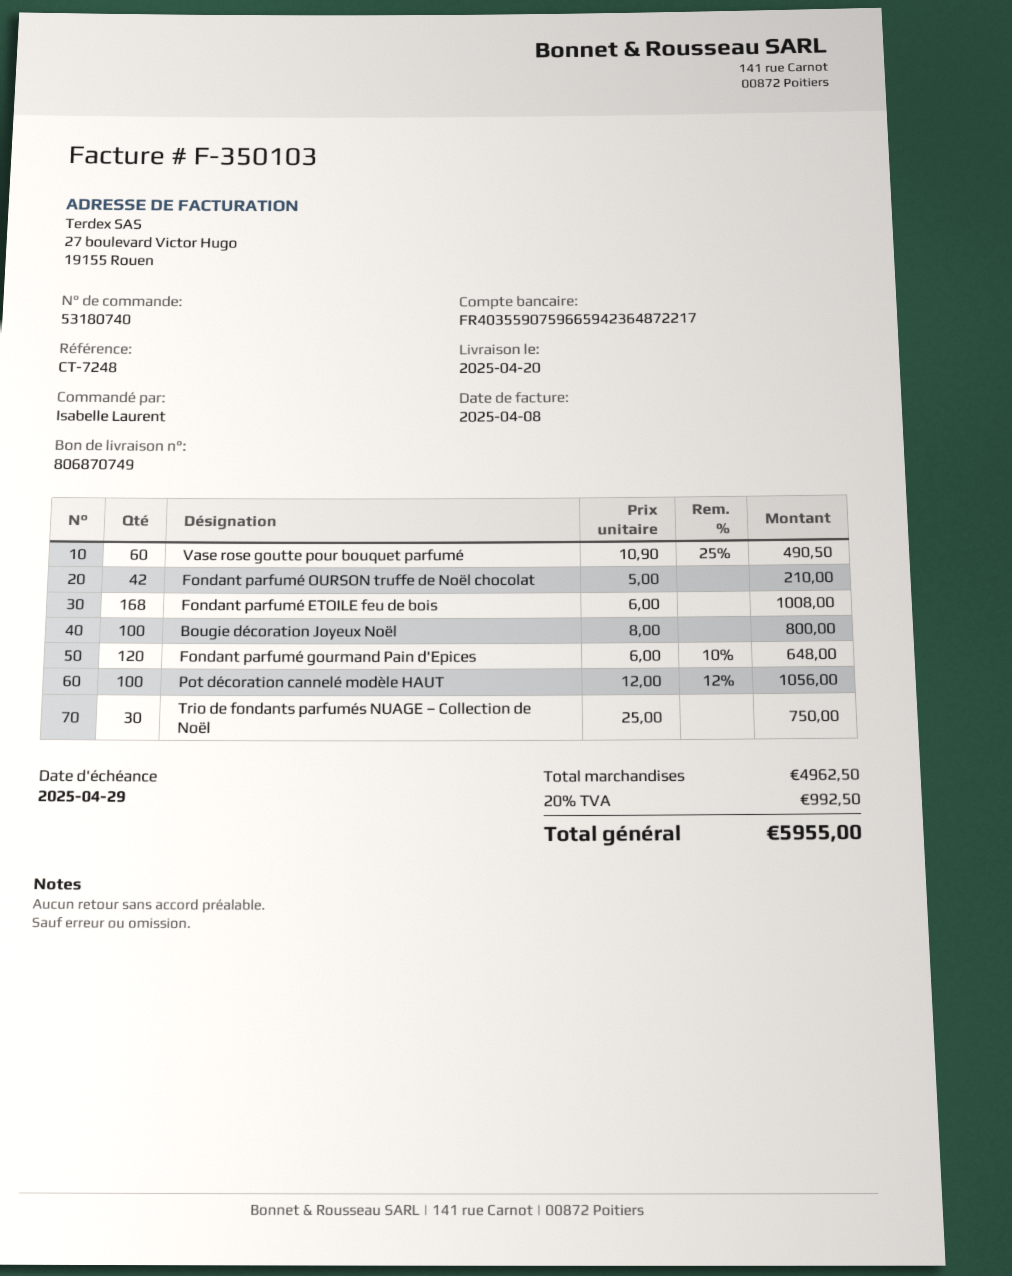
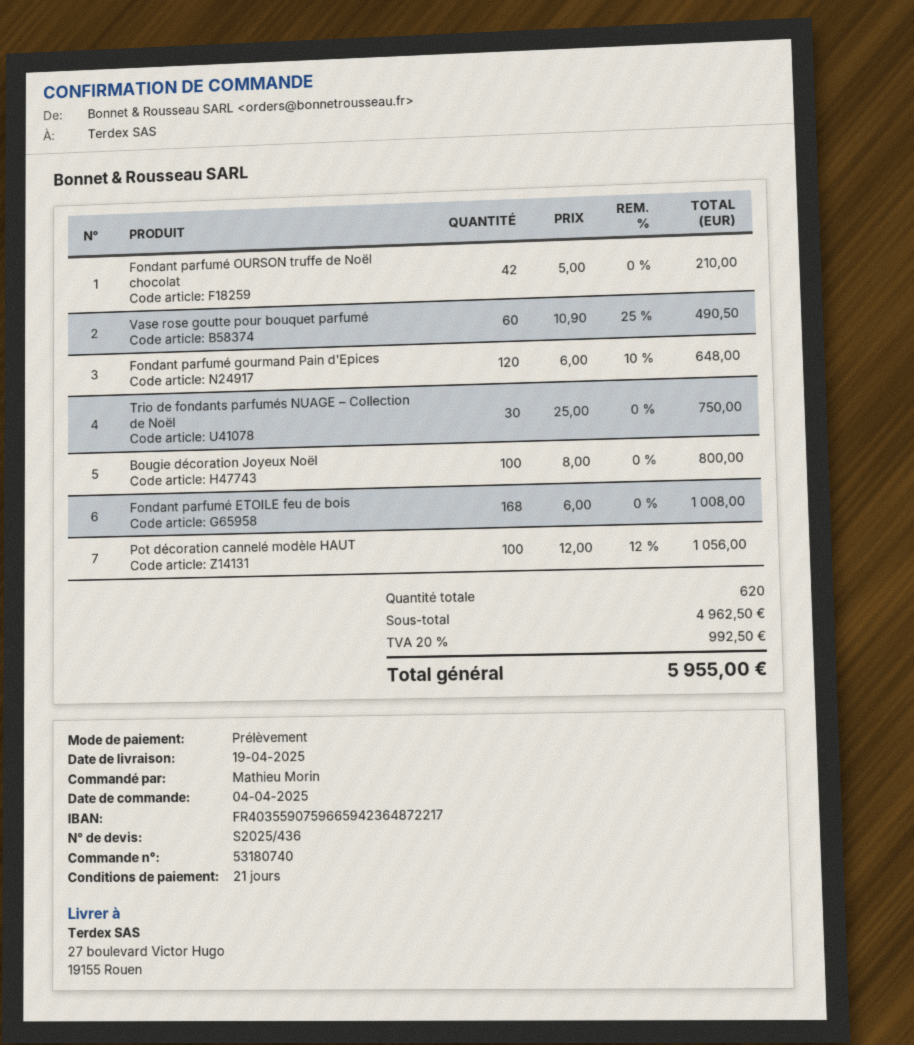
delivery date: 2025-04-20 -> 2025-04-19
ordered by: Isabelle Laurent -> Mathieu Morin

